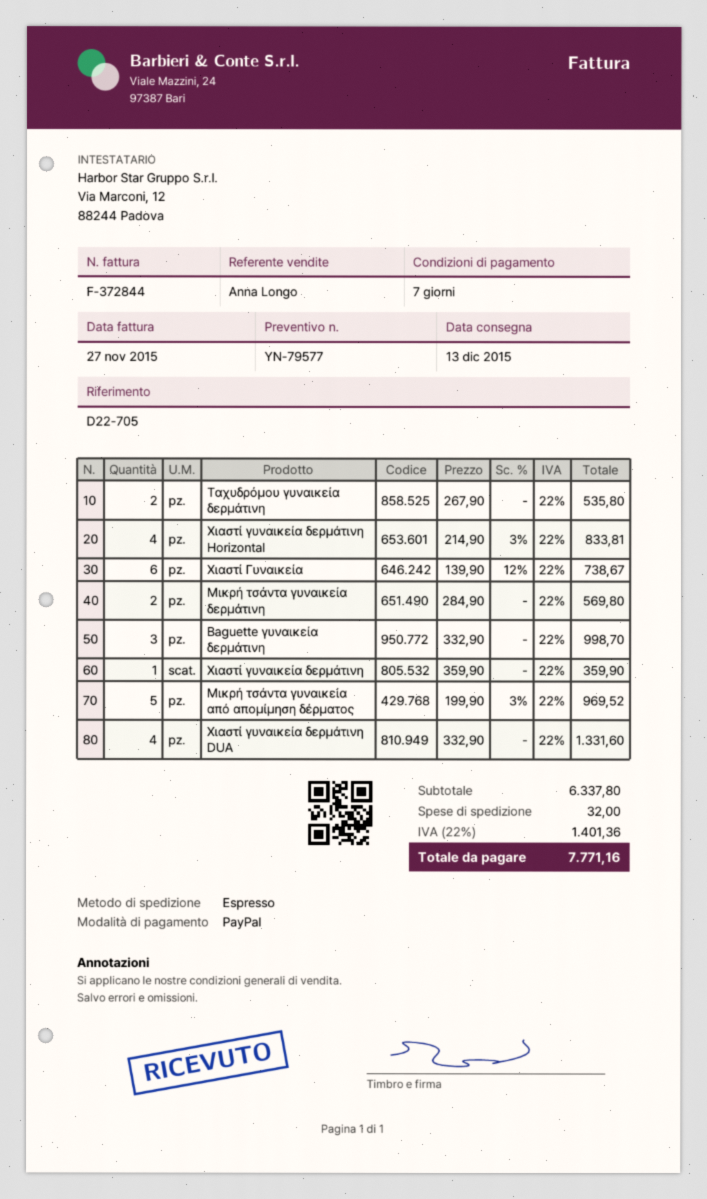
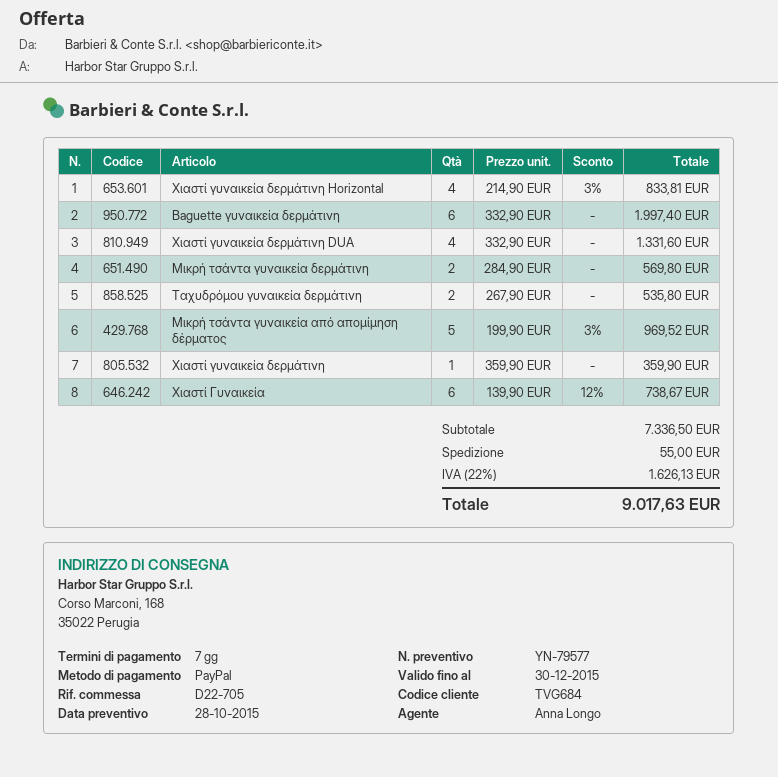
Baguette γυναικεία δερμάτινη: 3 x 332.90 = 998.70 -> 6 x 332.90 = 1997.40
subtotal: 6337.80 -> 7336.50
shipping: 32.00 -> 55.00
tax: 22% = 1401.36 -> 22% = 1626.13
total: 7771.16 -> 9017.63

